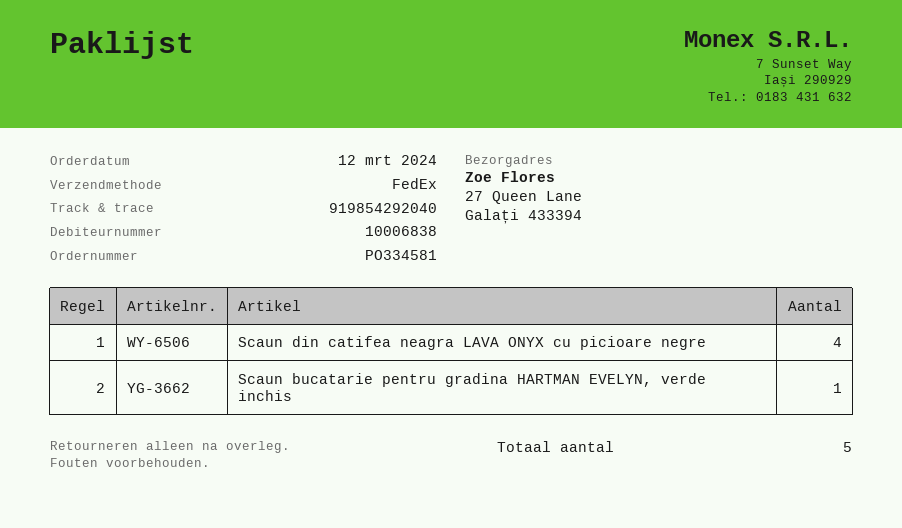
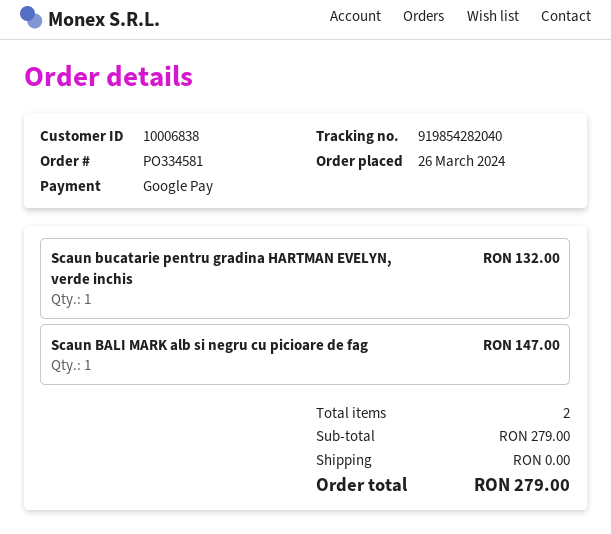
order date: 2024-03-12 -> 2024-03-26
tracking number: 919854292040 -> 919854282040
Scaun din catifea neagra LAVA ONYX cu picioare negre: 4 -> none
Scaun BALI MARK alb si negru cu picioare de fag: none -> 1
total quantity: 5 -> 2

